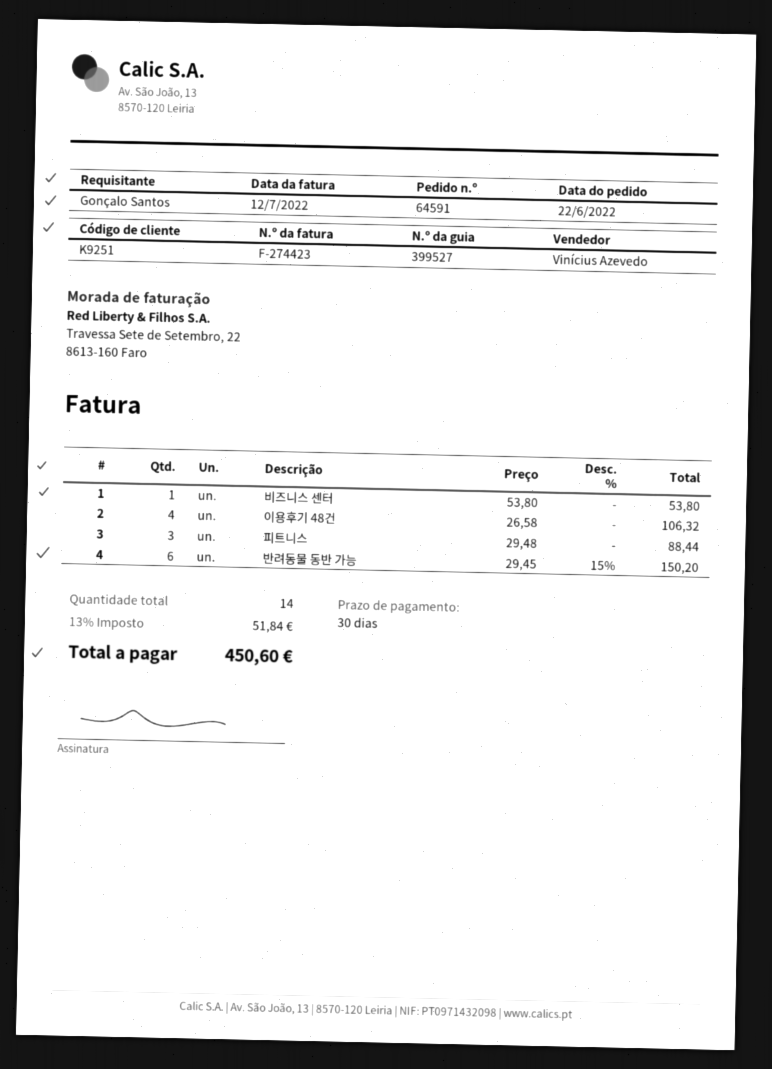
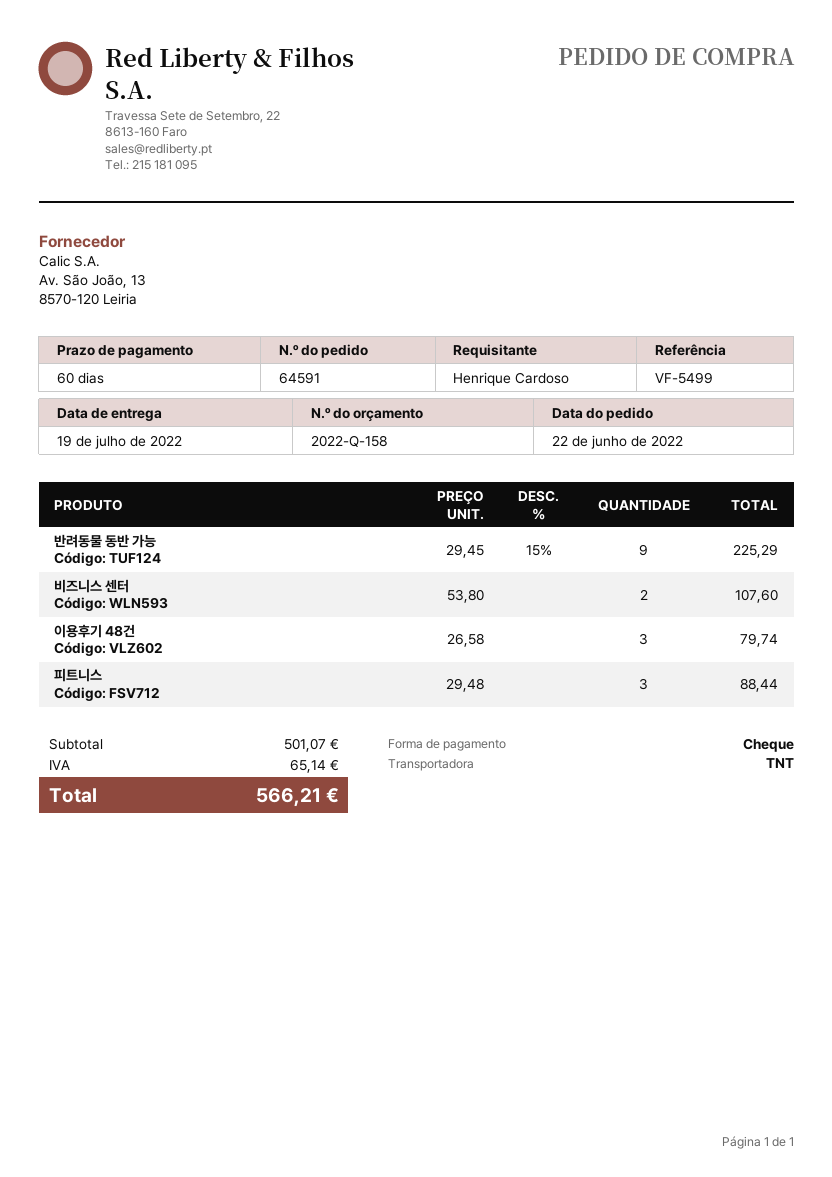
payment terms: 30 days -> 60 days
ordered by: Gonçalo Santos -> Henrique Cardoso
비즈니스 센터: 1 x 53.80 = 53.80 -> 2 x 53.80 = 107.60
이용후기 48건: 4 x 26.58 = 106.32 -> 3 x 26.58 = 79.74
반려동물 동반 가능: 6 x 29.45 - 15% = 150.20 -> 9 x 29.45 - 15% = 225.29
tax: 51.84 -> 65.14
total: 450.60 -> 566.21

